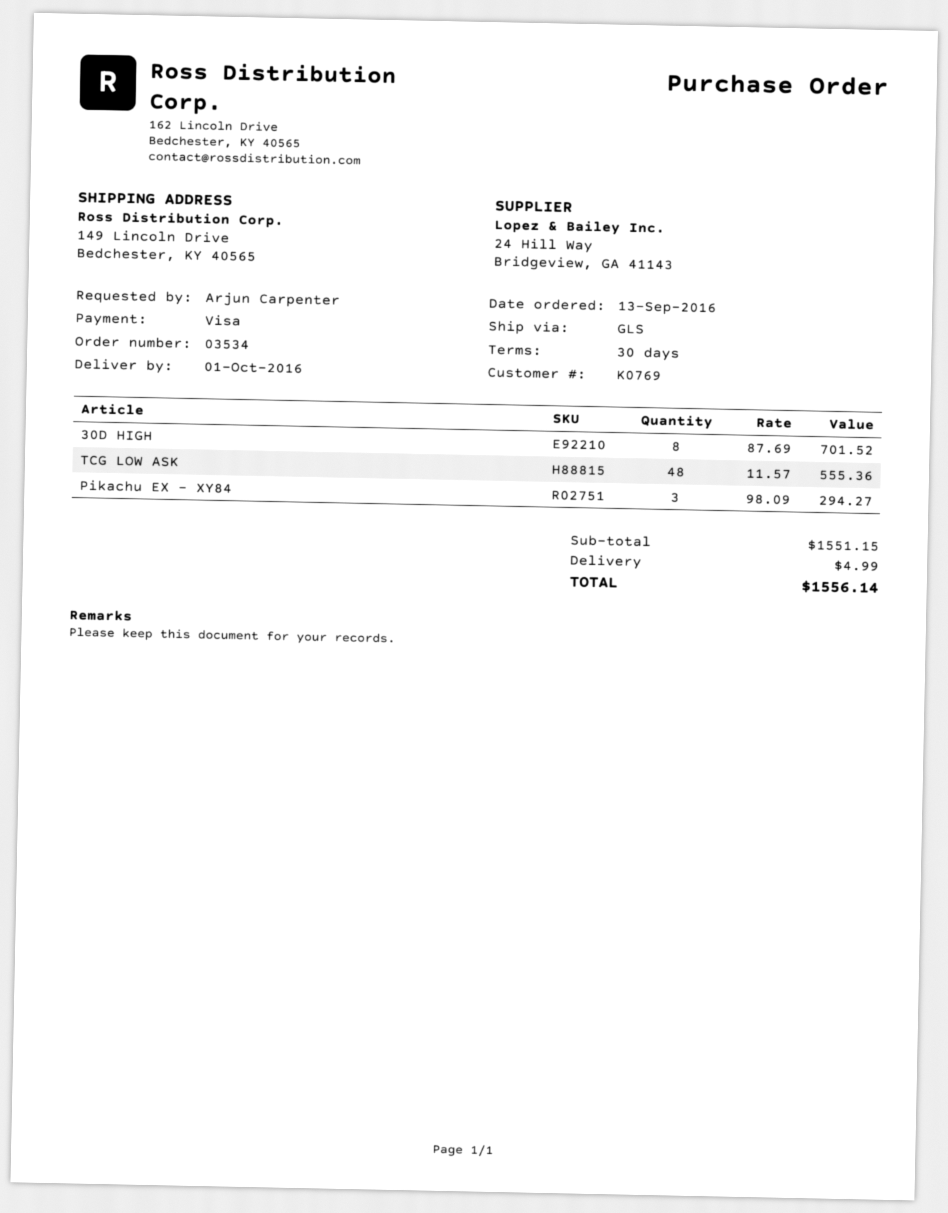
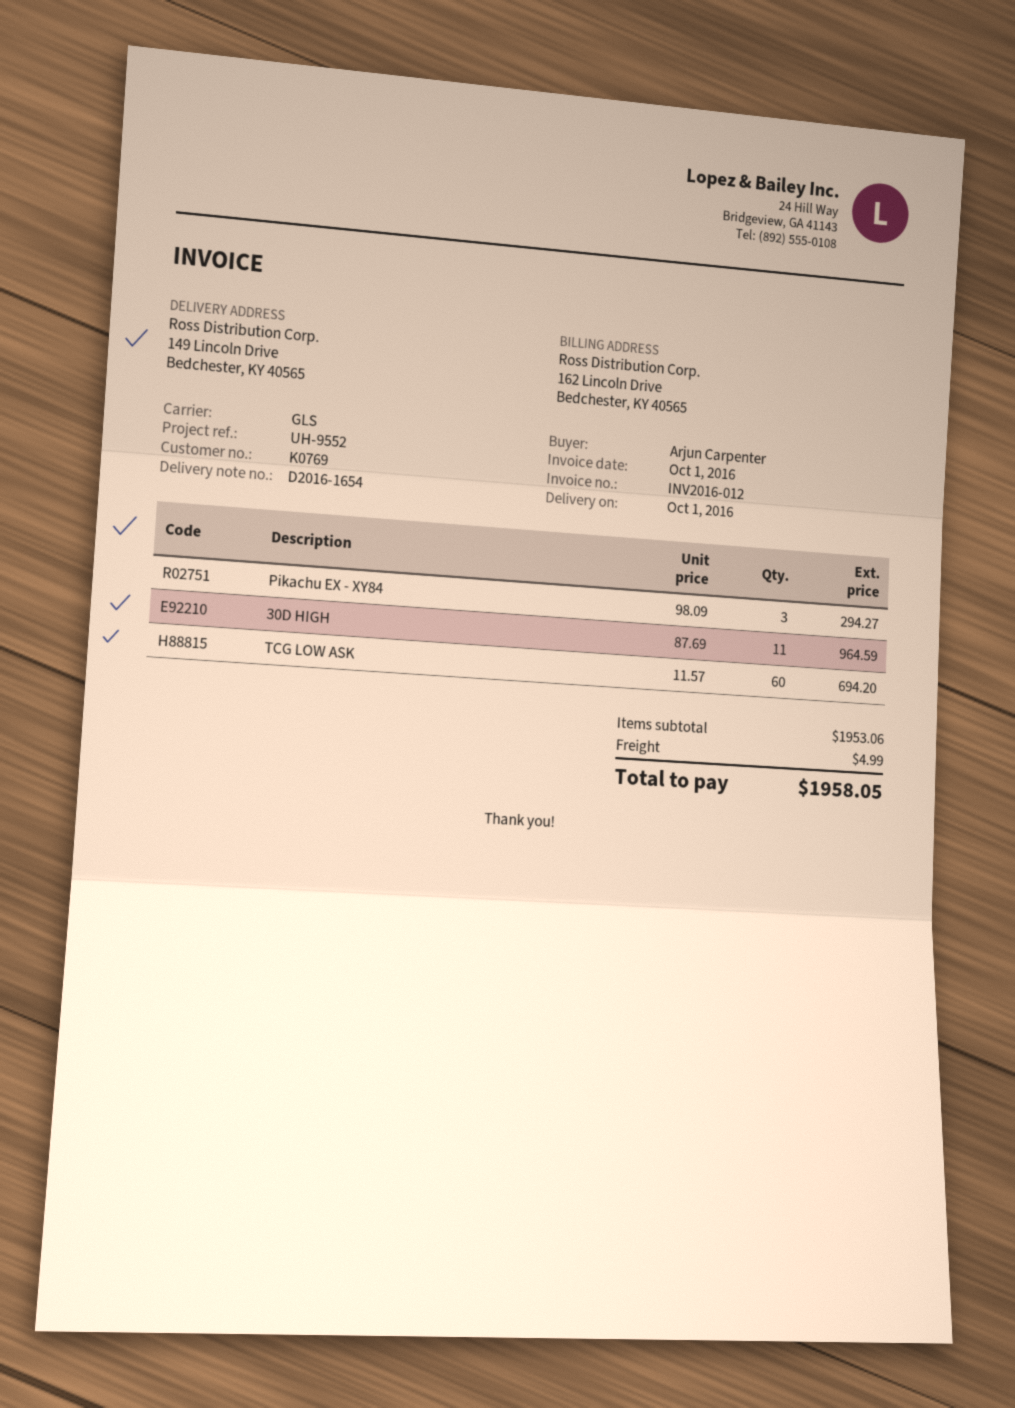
30D HIGH: 8 x 87.69 = 701.52 -> 11 x 87.69 = 964.59
TCG LOW ASK: 48 x 11.57 = 555.36 -> 60 x 11.57 = 694.20
subtotal: 1551.15 -> 1953.06
total: 1556.14 -> 1958.05

